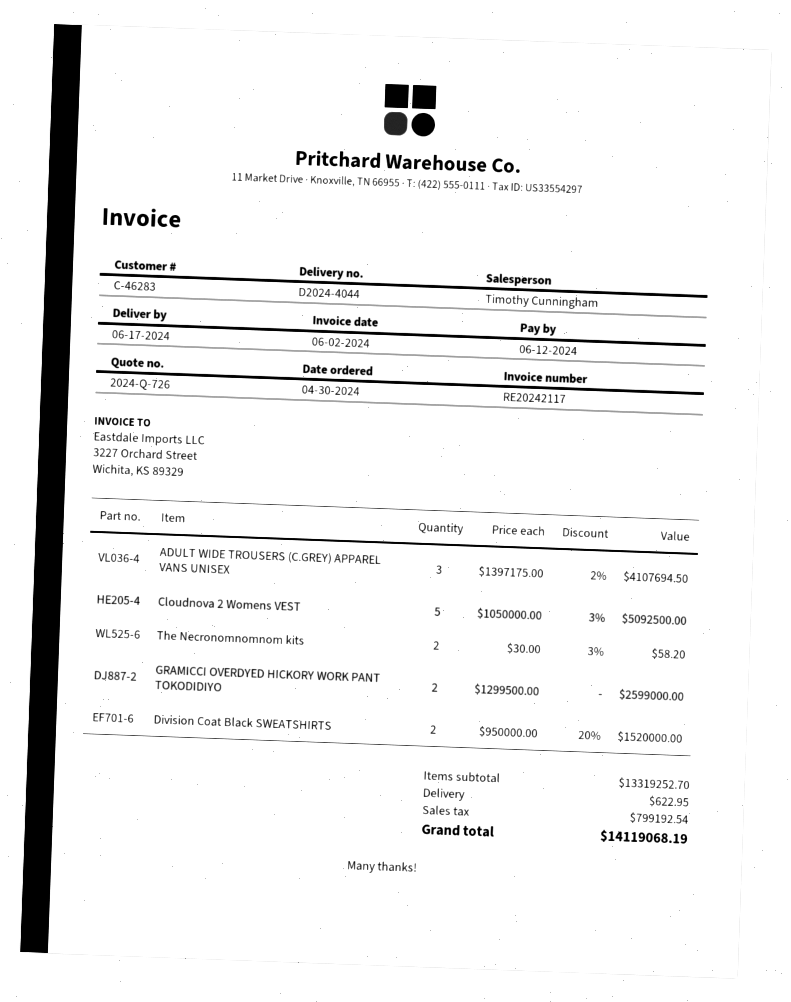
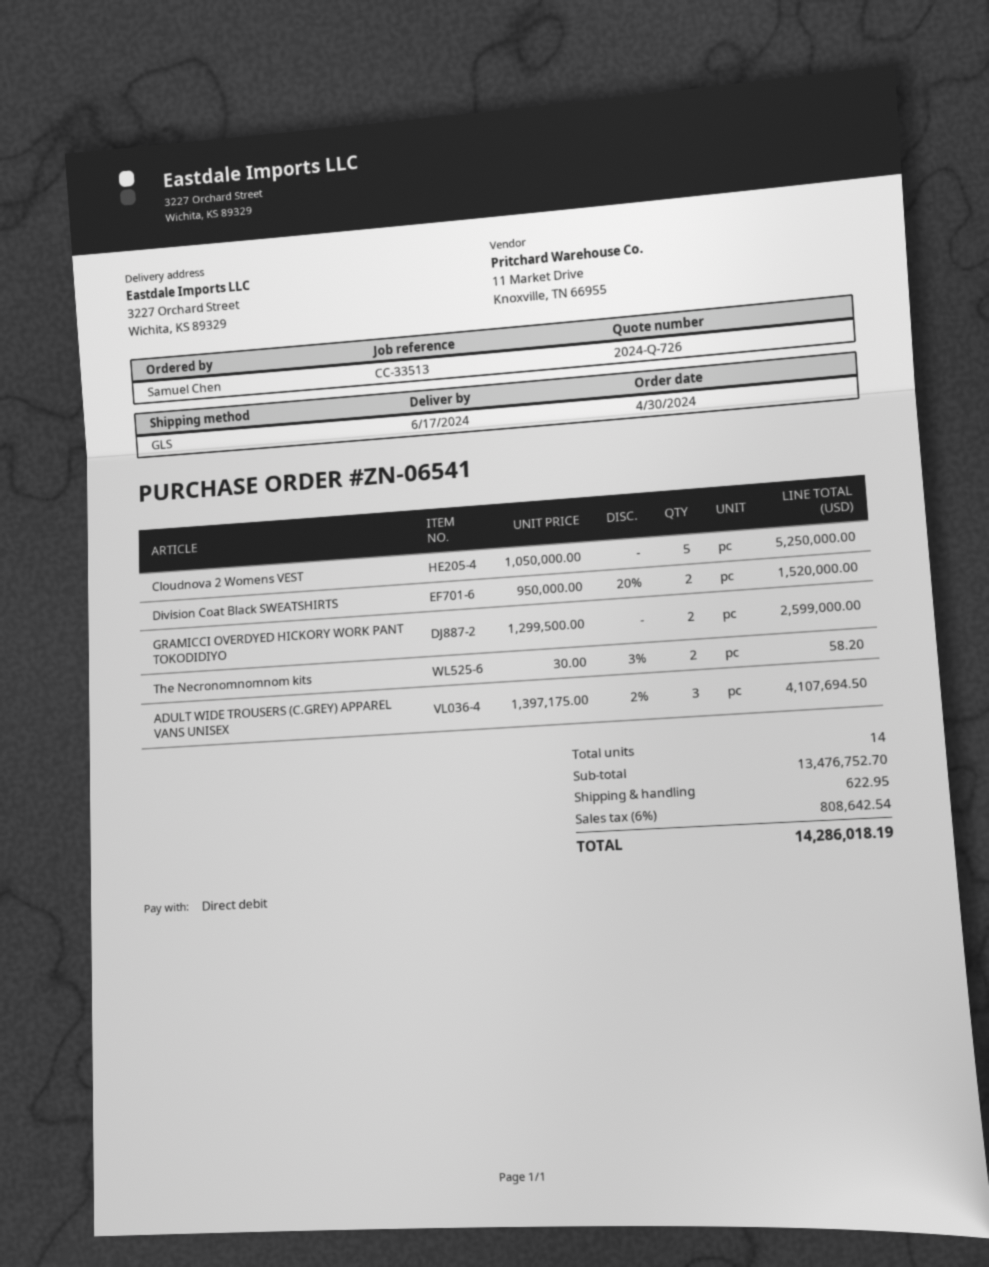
Cloudnova 2 Womens VEST: 5 x 1050000.00 - 3% = 5092500.00 -> 5 x 1050000.00 = 5250000.00
subtotal: 13319252.70 -> 13476752.70
tax: 799192.54 -> 808642.54
total: 14119068.19 -> 14286018.19

